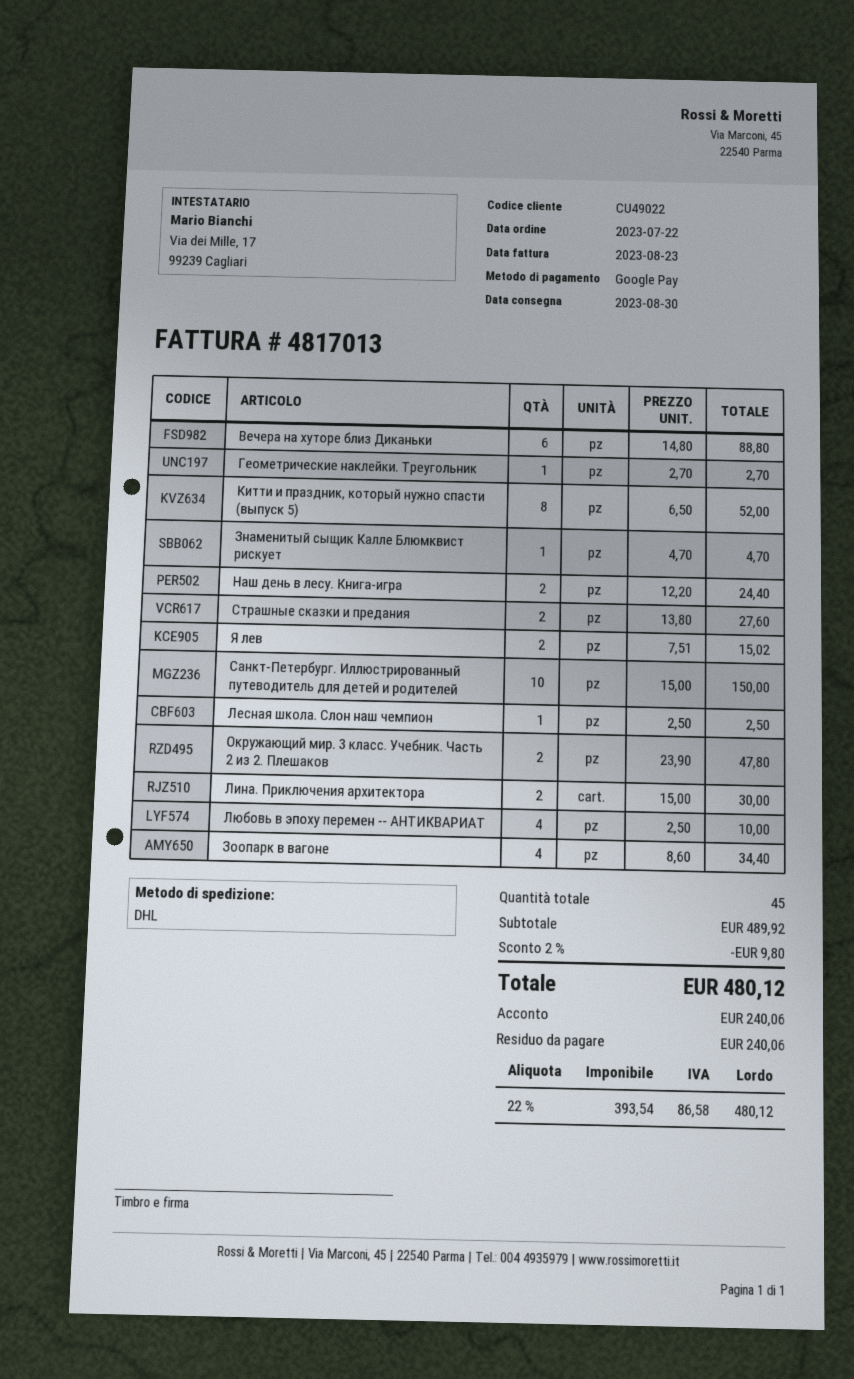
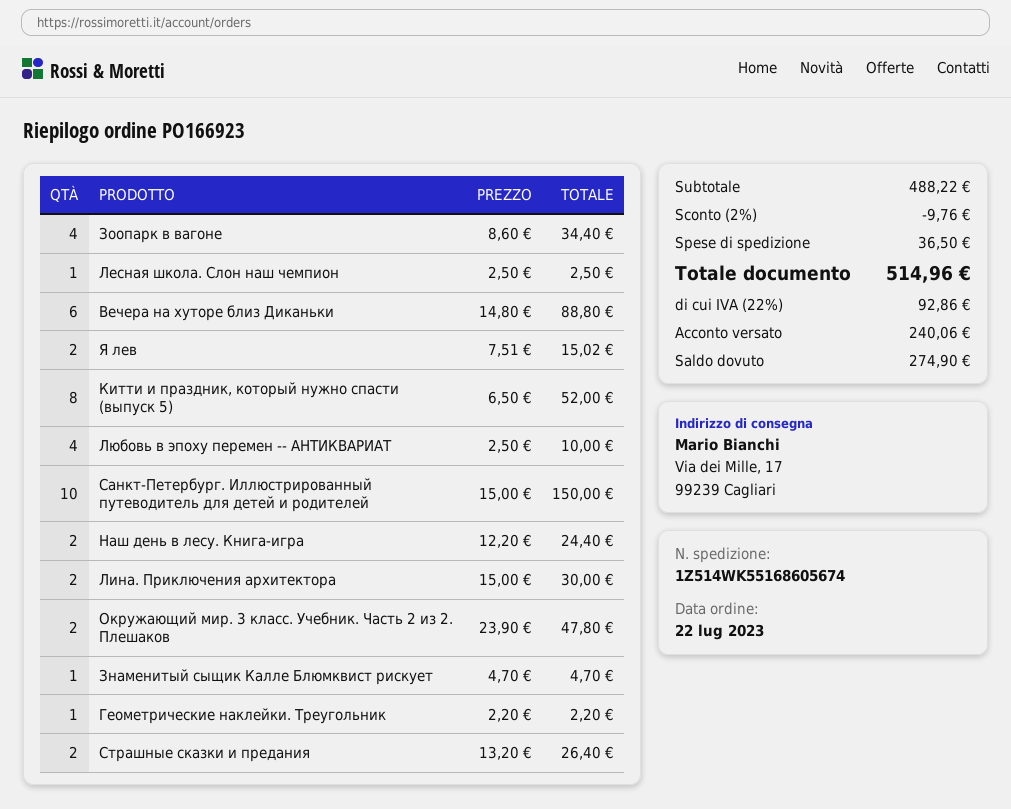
Геометрические наклейки. Треугольник: 1 x 2.70 = 2.70 -> 1 x 2.20 = 2.20
Страшные сказки и предания: 2 x 13.80 = 27.60 -> 2 x 13.20 = 26.40
subtotal: 489.92 -> 488.22
discount: 2% = 9.80 -> 2% = 9.76
shipping: none -> 36.50
tax: 22% = 86.58 -> 22% = 92.86
total: 480.12 -> 514.96
balance: 240.06 -> 274.90

